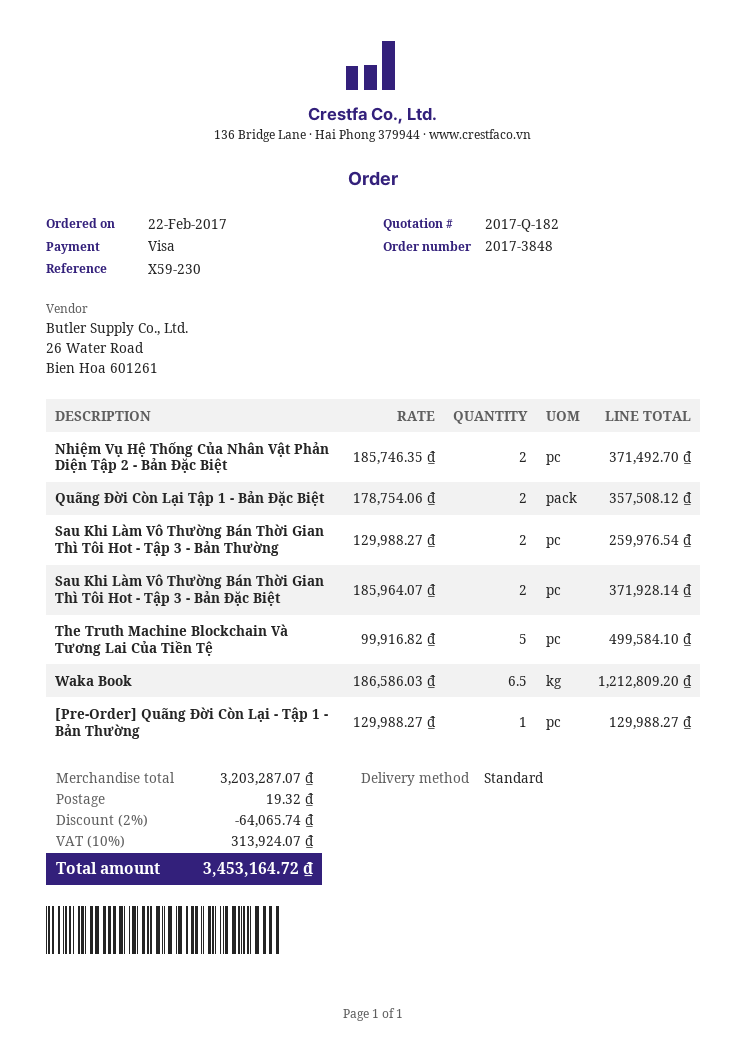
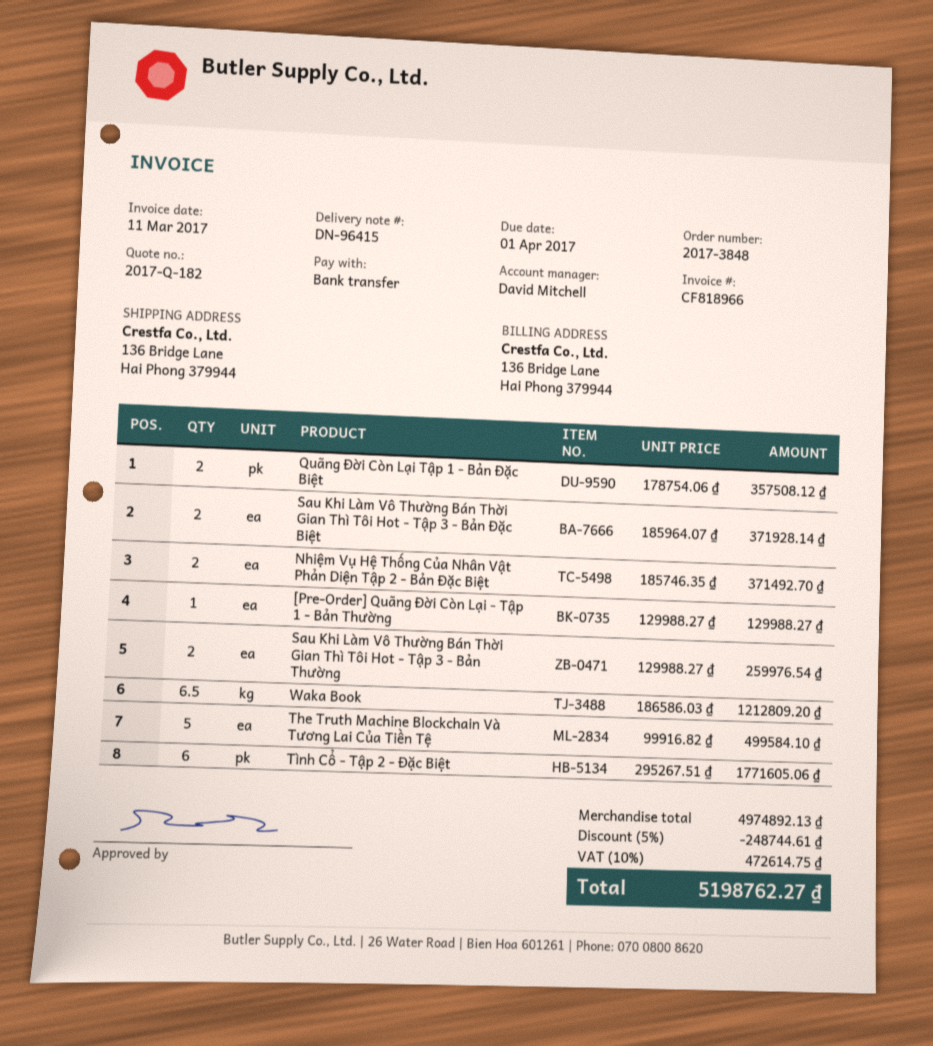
payment method: Visa -> bank transfer
Tình Cổ - Tập 2 - Đặc Biệt: none -> 6 x 295267.51 = 1771605.06
subtotal: 3203287.07 -> 4974892.13
discount: 2% = 64065.74 -> 5% = 248744.61
shipping: 19.32 -> none
tax: 10% = 313924.07 -> 10% = 472614.75
total: 3453164.72 -> 5198762.27

